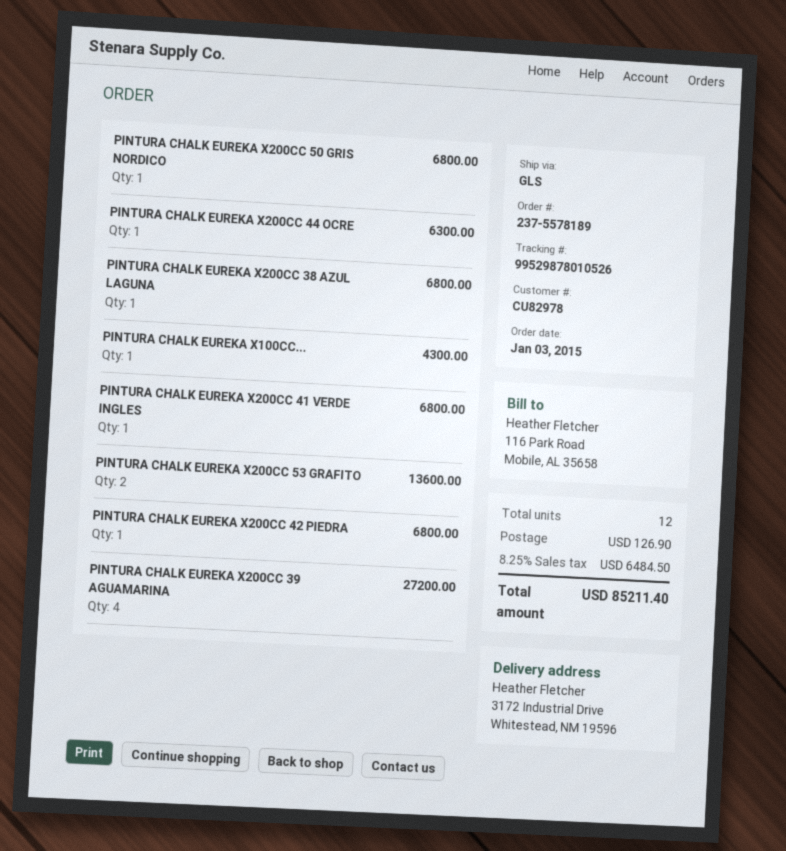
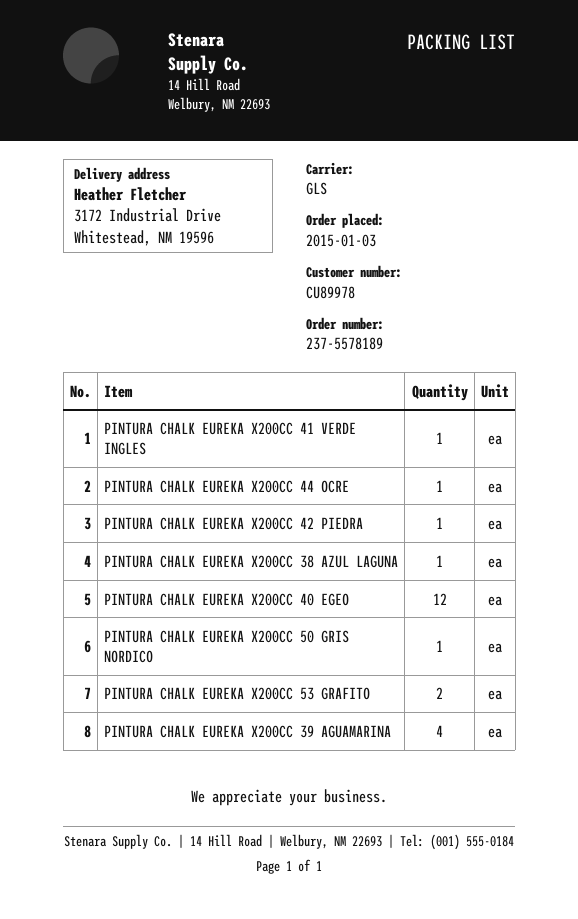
customer number: CU82978 -> CU89978
PINTURA CHALK EUREKA X100CC...: 1 -> none
PINTURA CHALK EUREKA X200CC 40 EGEO: none -> 12

